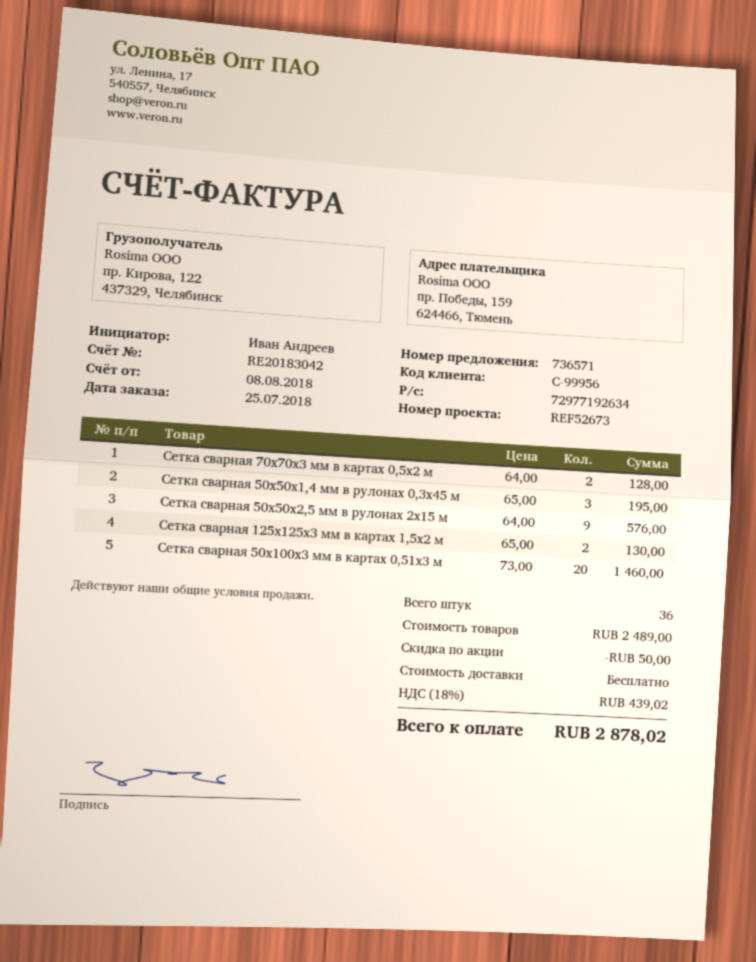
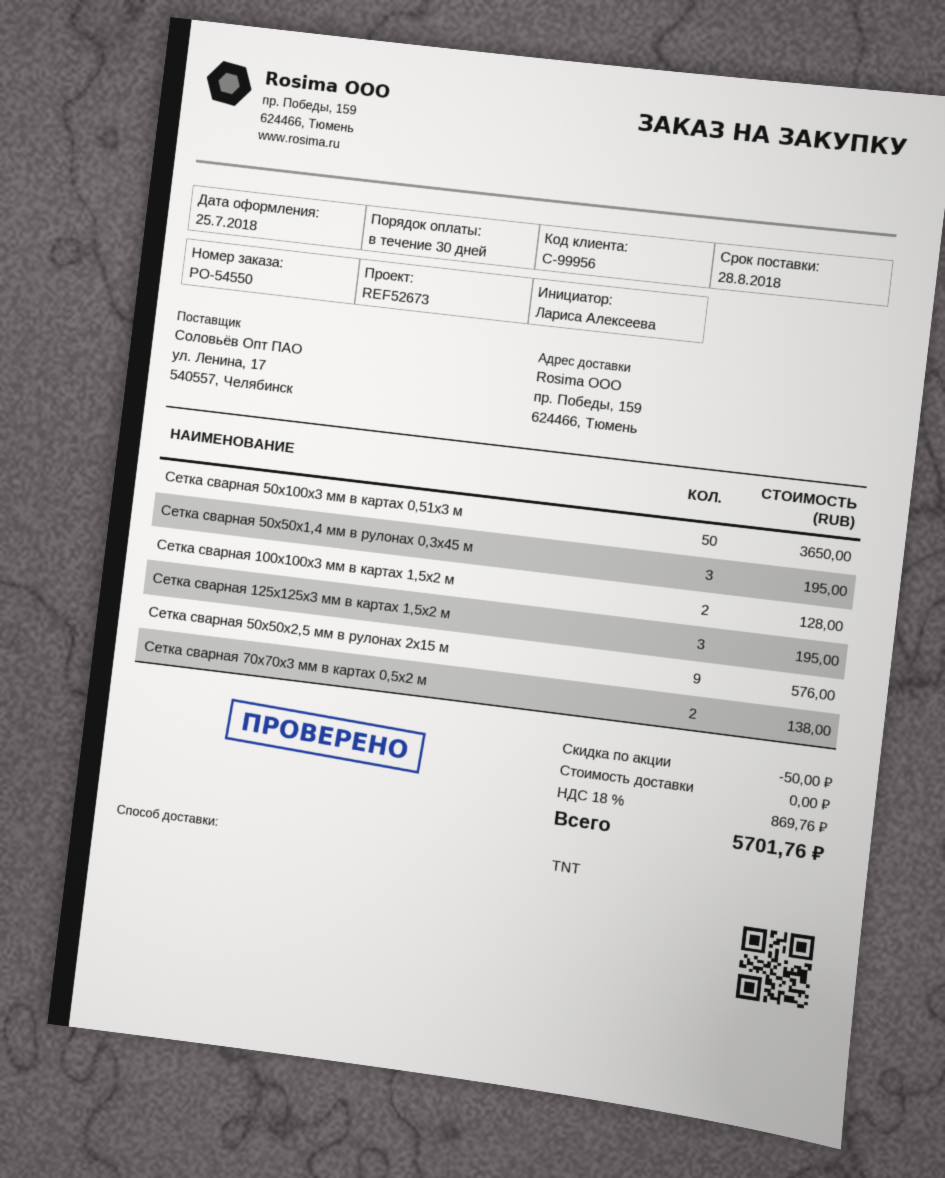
ordered by: Иван Андреев -> Лариса Алексеева
ship to: пр. Кирова, 122, 437329, Челябинск -> пр. Победы, 159, 624466, Тюмень
Сетка сварная 70х70х3 мм в картах 0,5х2 м: 2 for 128.00 -> 2 for 138.00
Сетка сварная 125х125х3 мм в картах 1,5х2 м: 2 for 130.00 -> 3 for 195.00
Сетка сварная 50х100х3 мм в картах 0,51х3 м: 20 for 1460.00 -> 50 for 3650.00
Сетка сварная 100х100х3 мм в картах 1,5х2 м: none -> 2 for 128.00
tax: 18% = 439.02 -> 18% = 869.76
total: 2878.02 -> 5701.76

